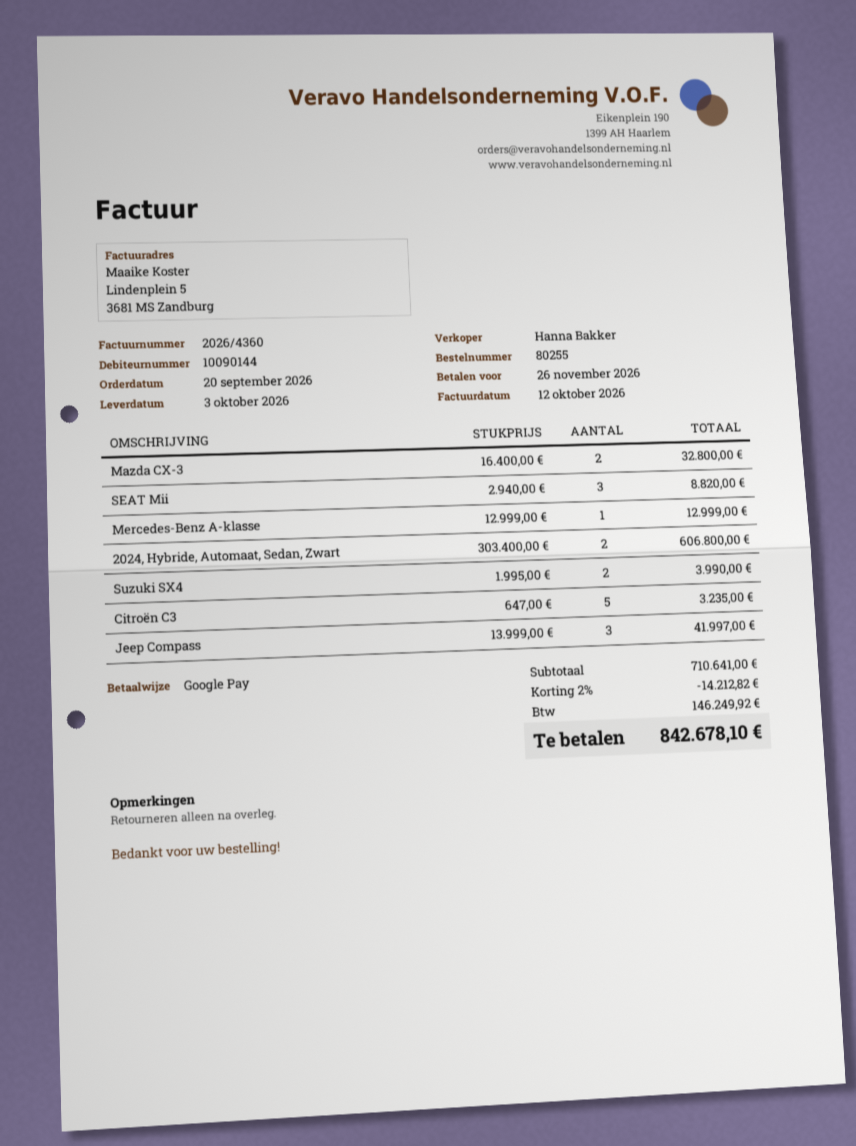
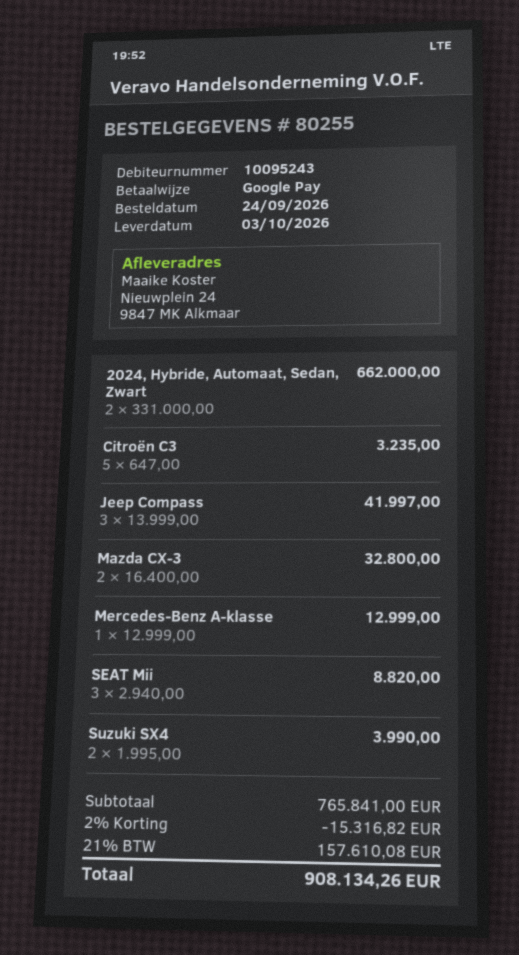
order date: 2026-09-20 -> 2026-09-24
customer number: 10090144 -> 10095243
2024, Hybride, Automaat, Sedan, Zwart: 2 x 303400.00 = 606800.00 -> 2 x 331000.00 = 662000.00
subtotal: 710641.00 -> 765841.00
discount: 2% = 14212.82 -> 2% = 15316.82
tax: 146249.92 -> 157610.08
total: 842678.10 -> 908134.26

